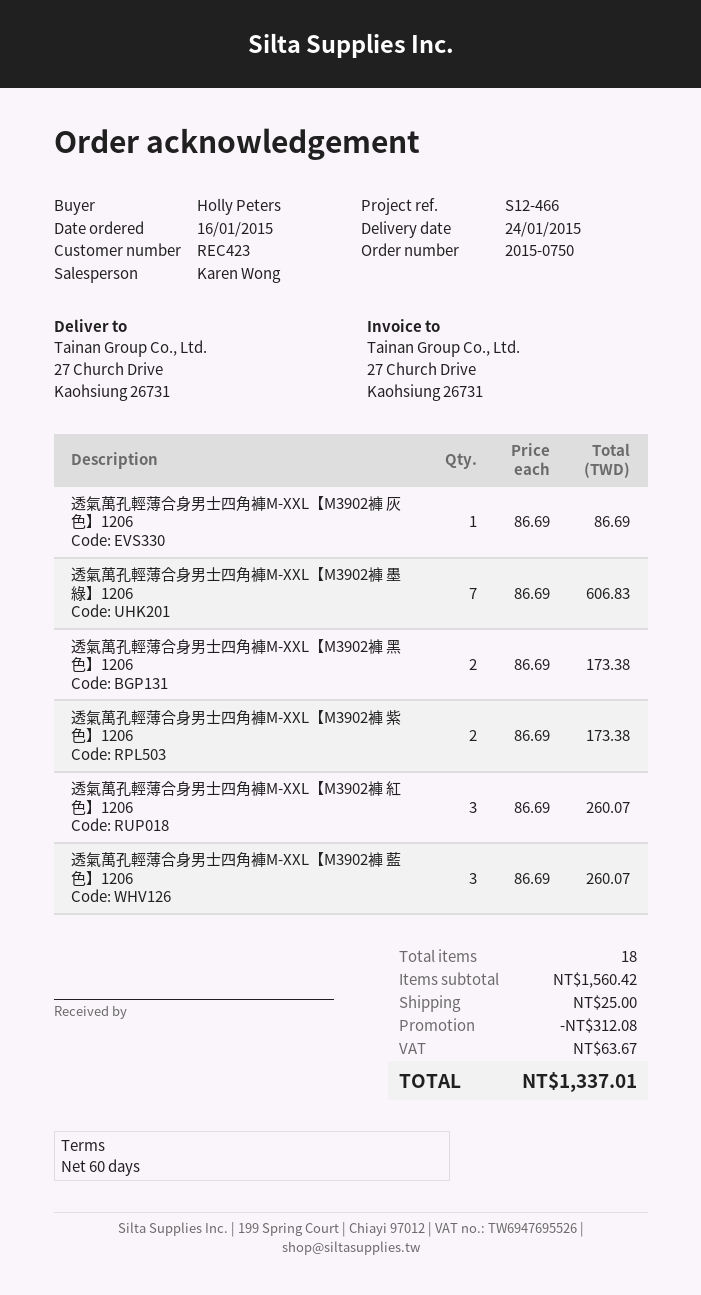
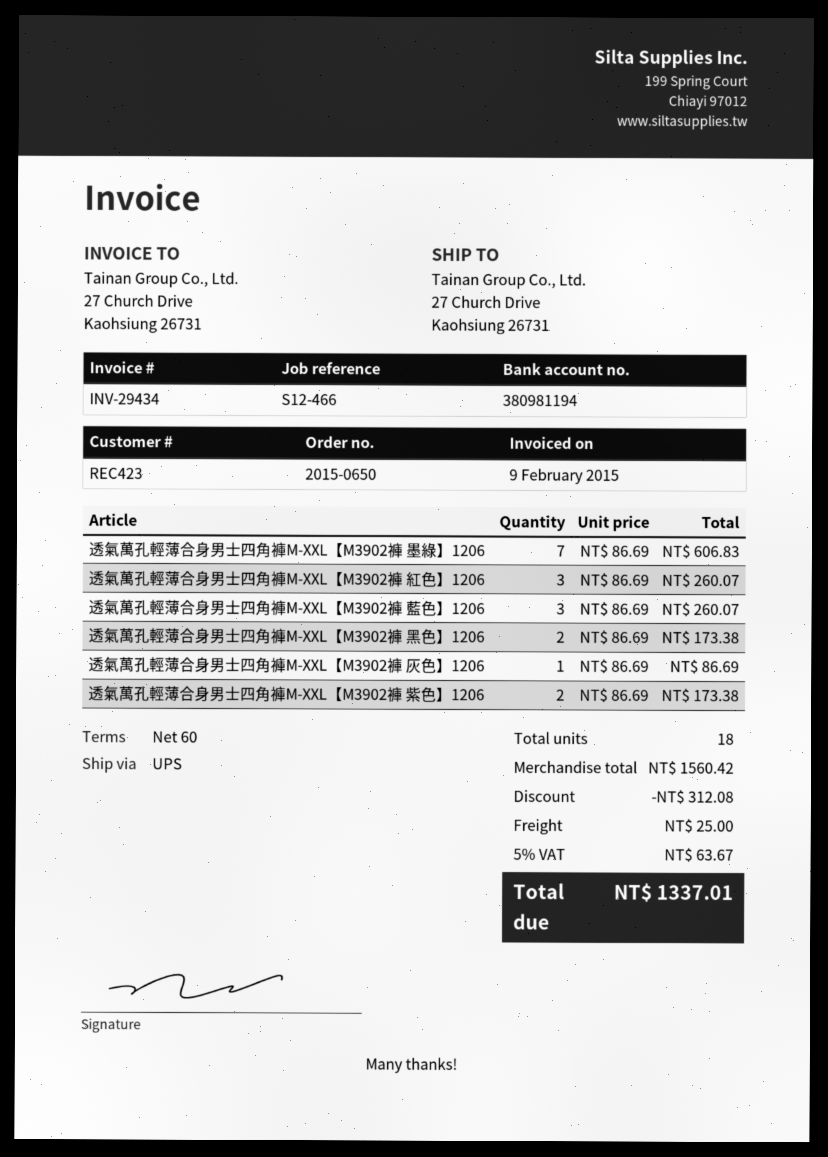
order number: 2015-0750 -> 2015-0650

